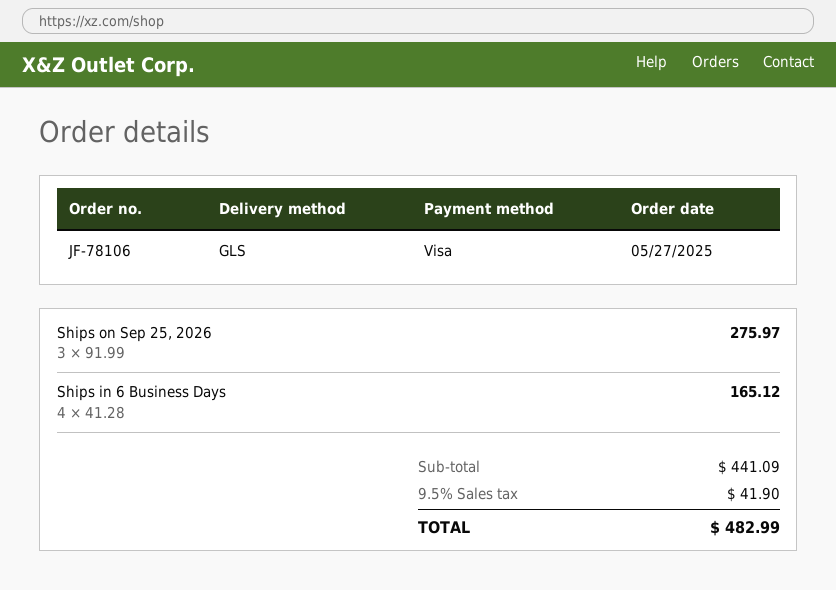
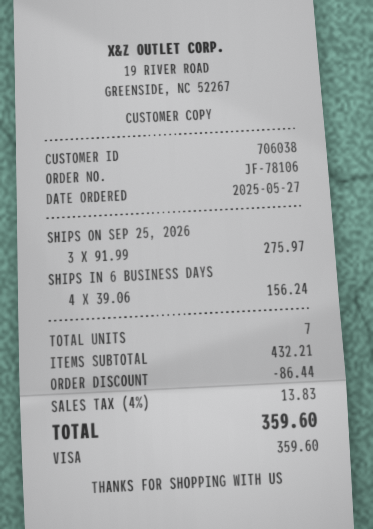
Ships in 6 Business Days: 4 x 41.28 = 165.12 -> 4 x 39.06 = 156.24
subtotal: 441.09 -> 432.21
discount: none -> 86.44
tax: 9.5% = 41.90 -> 4% = 13.83
total: 482.99 -> 359.60

